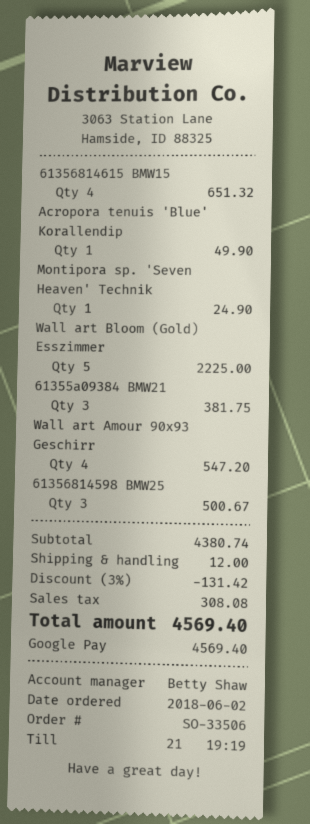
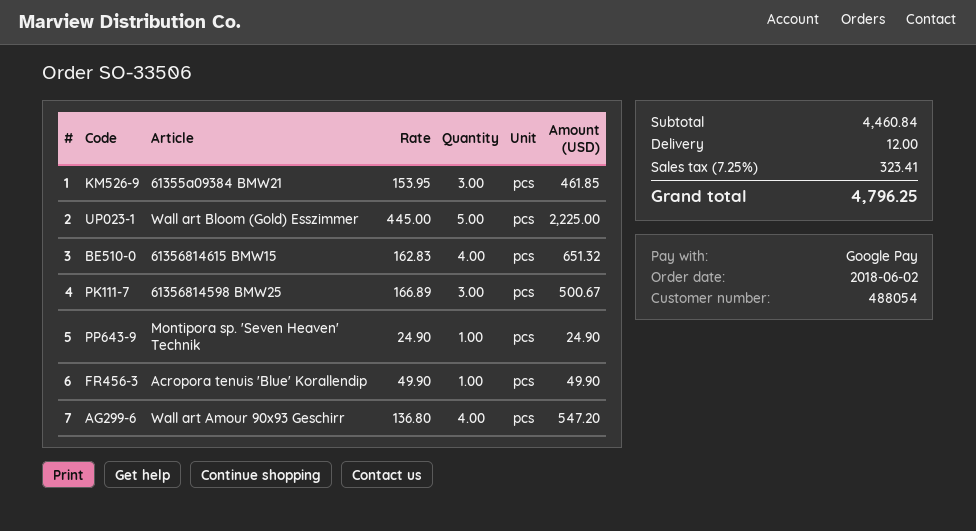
61355a09384 BMW21: 3 for 381.75 -> 3 for 461.85
subtotal: 4380.74 -> 4460.84
discount: 3% = 131.42 -> none
tax: 308.08 -> 323.41
total: 4569.40 -> 4796.25

